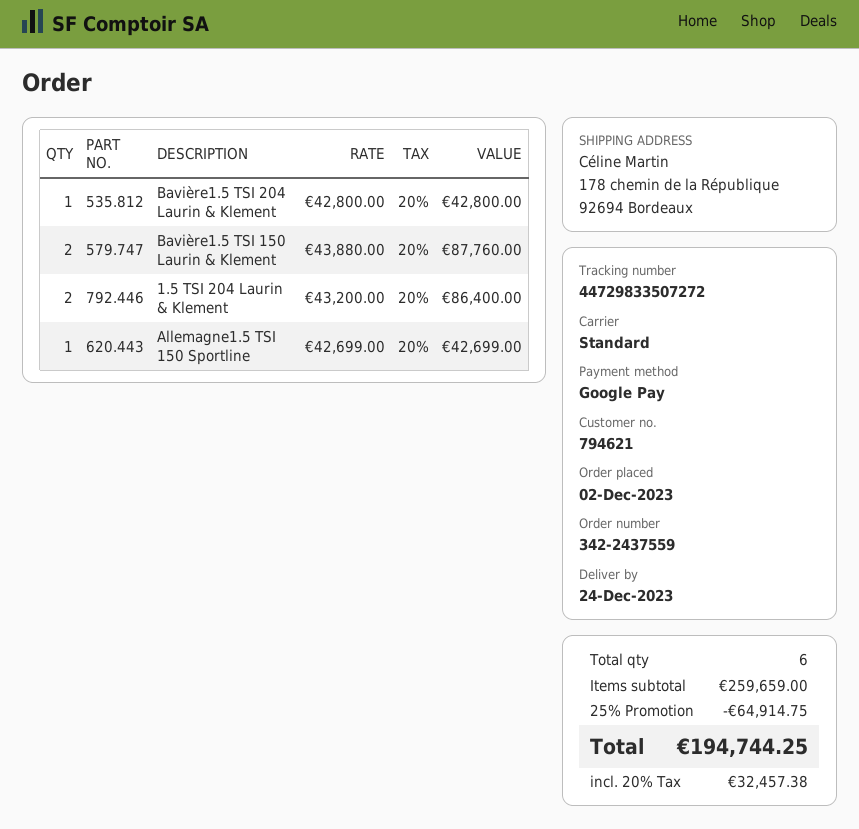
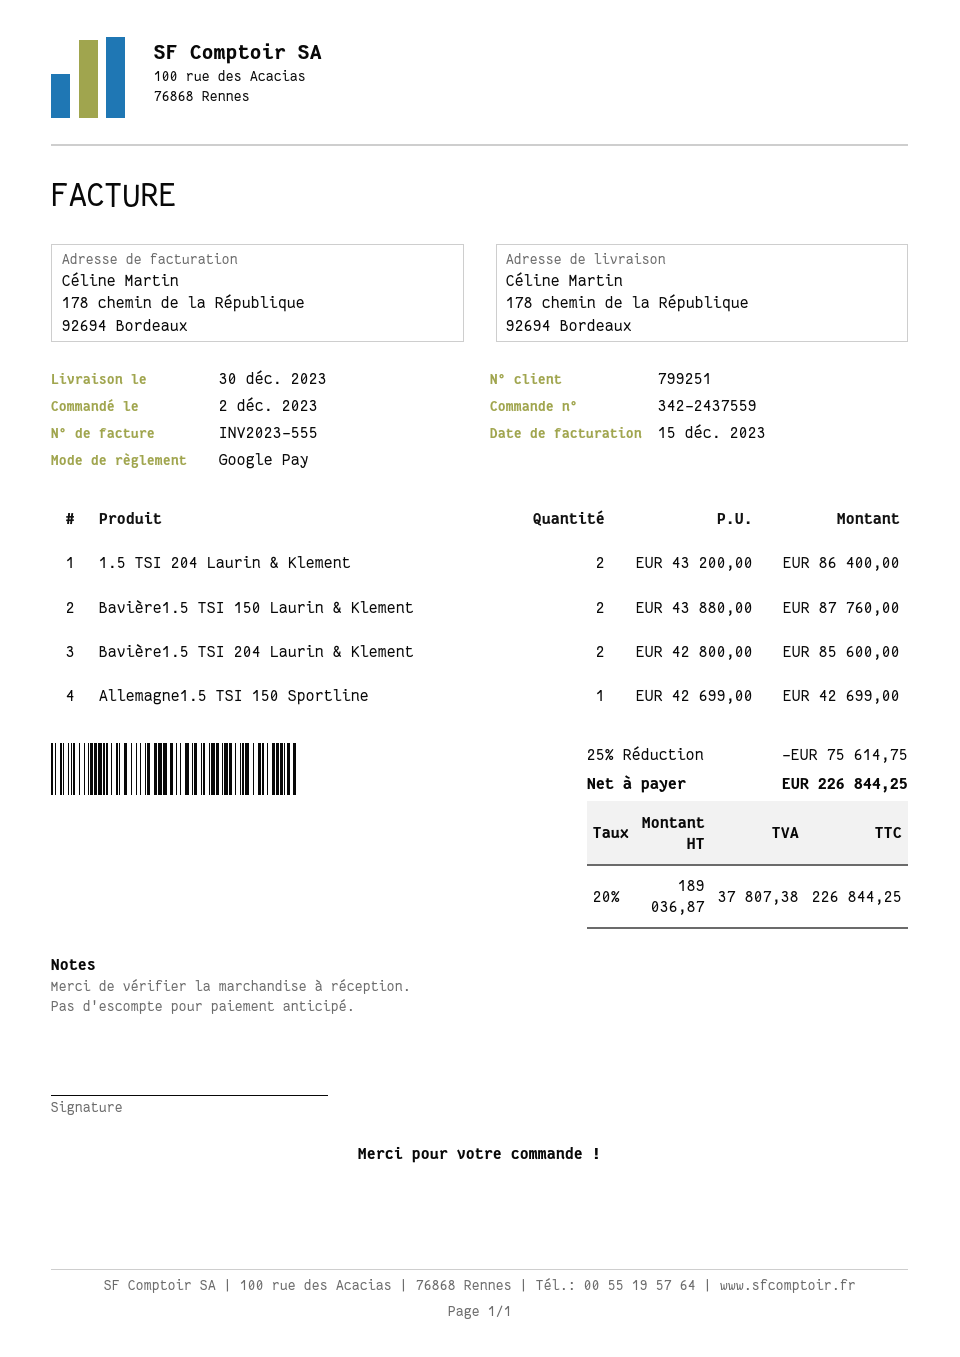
delivery date: 2023-12-24 -> 2023-12-30
customer number: 794621 -> 799251
Bavière1.5 TSI 204 Laurin & Klement: 1 x 42800.00 = 42800.00 -> 2 x 42800.00 = 85600.00
discount: 25% = 64914.75 -> 25% = 75614.75
tax: 20% = 32457.38 -> 20% = 37807.38
total: 194744.25 -> 226844.25

